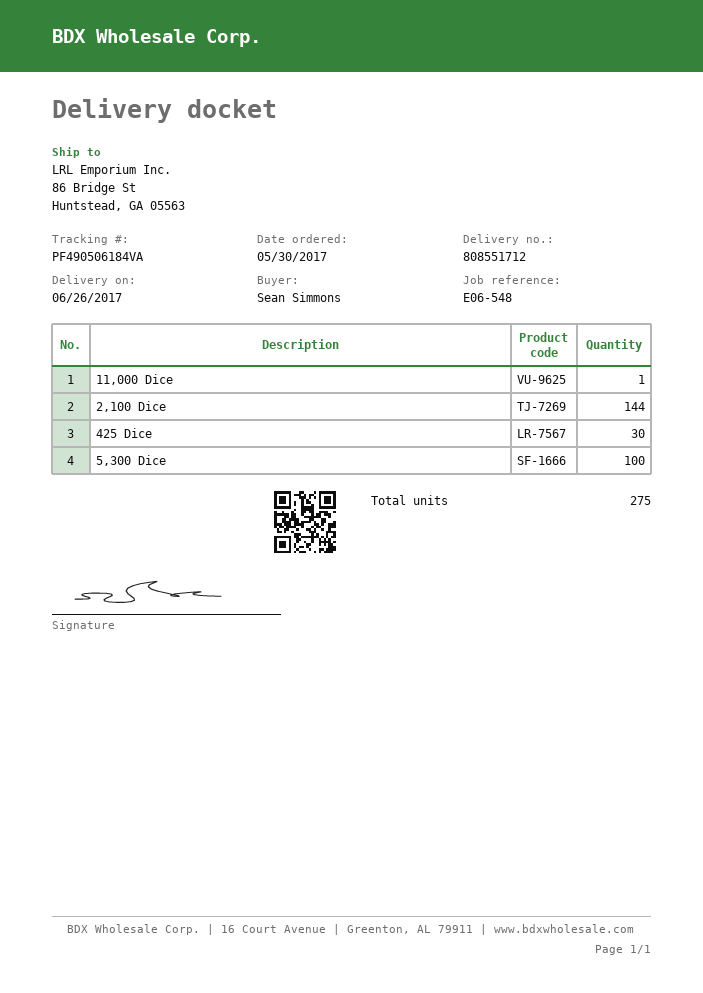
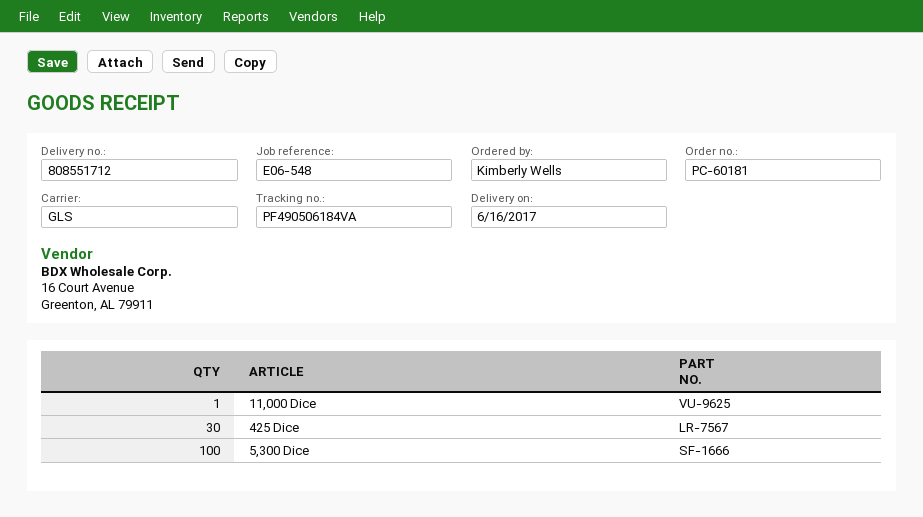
delivery date: 2017-06-26 -> 2017-06-16
ordered by: Sean Simmons -> Kimberly Wells
2,100 Dice: 144 -> none

